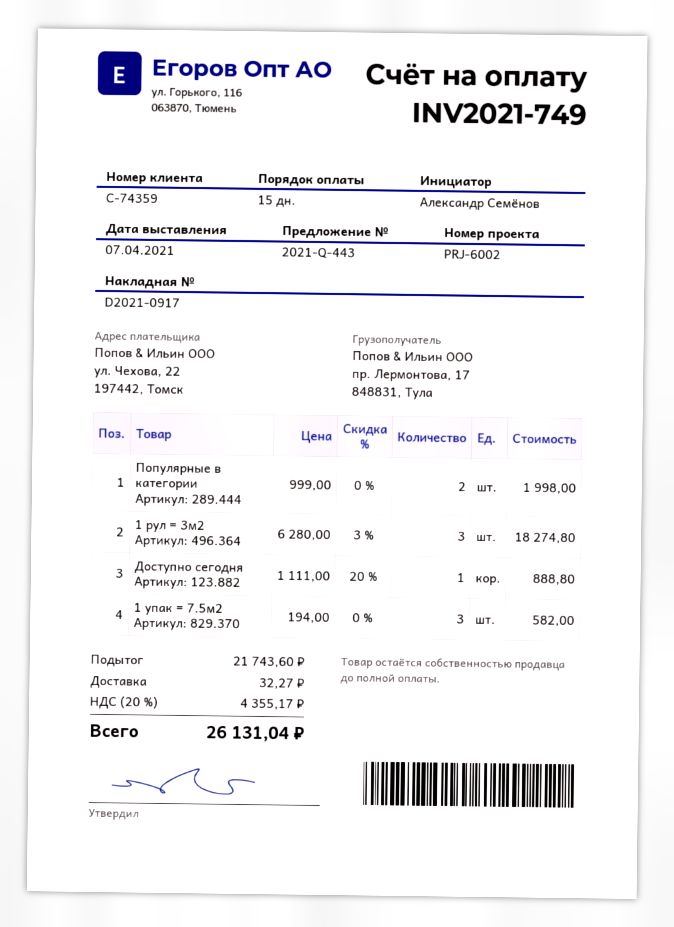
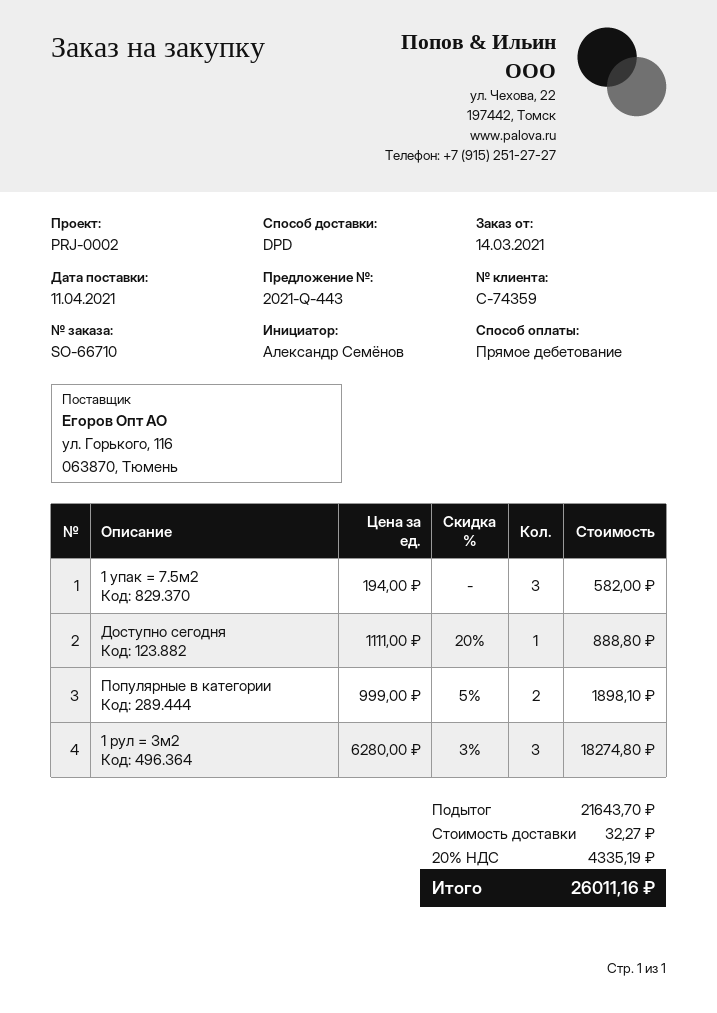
reference: PRJ-6002 -> PRJ-0002
Популярные в категории: 2 x 999.00 = 1998.00 -> 2 x 999.00 - 5% = 1898.10
subtotal: 21743.60 -> 21643.70
tax: 20% = 4355.17 -> 20% = 4335.19
total: 26131.04 -> 26011.16

